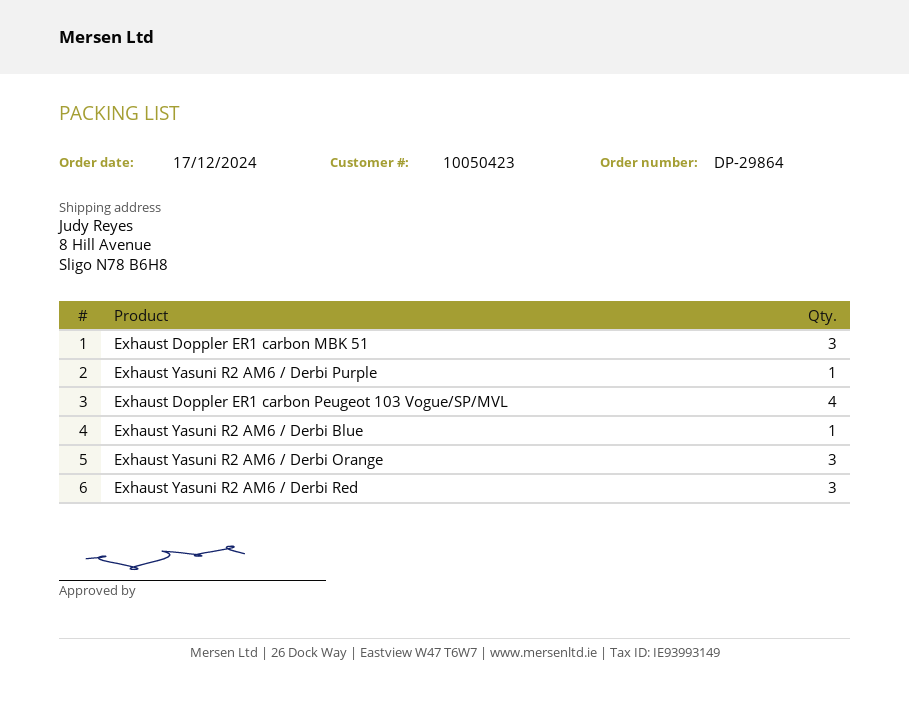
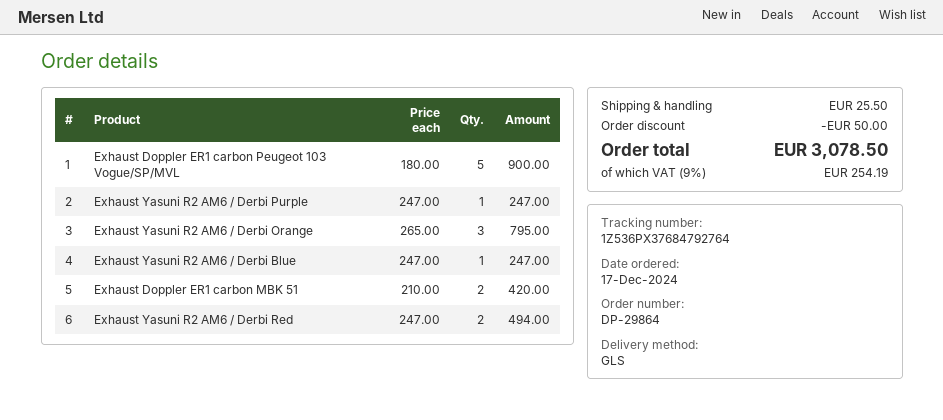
Exhaust Doppler ER1 carbon MBK 51: 3 -> 2
Exhaust Doppler ER1 carbon Peugeot 103 Vogue/SP/MVL: 4 -> 5
Exhaust Yasuni R2 AM6 / Derbi Red: 3 -> 2

